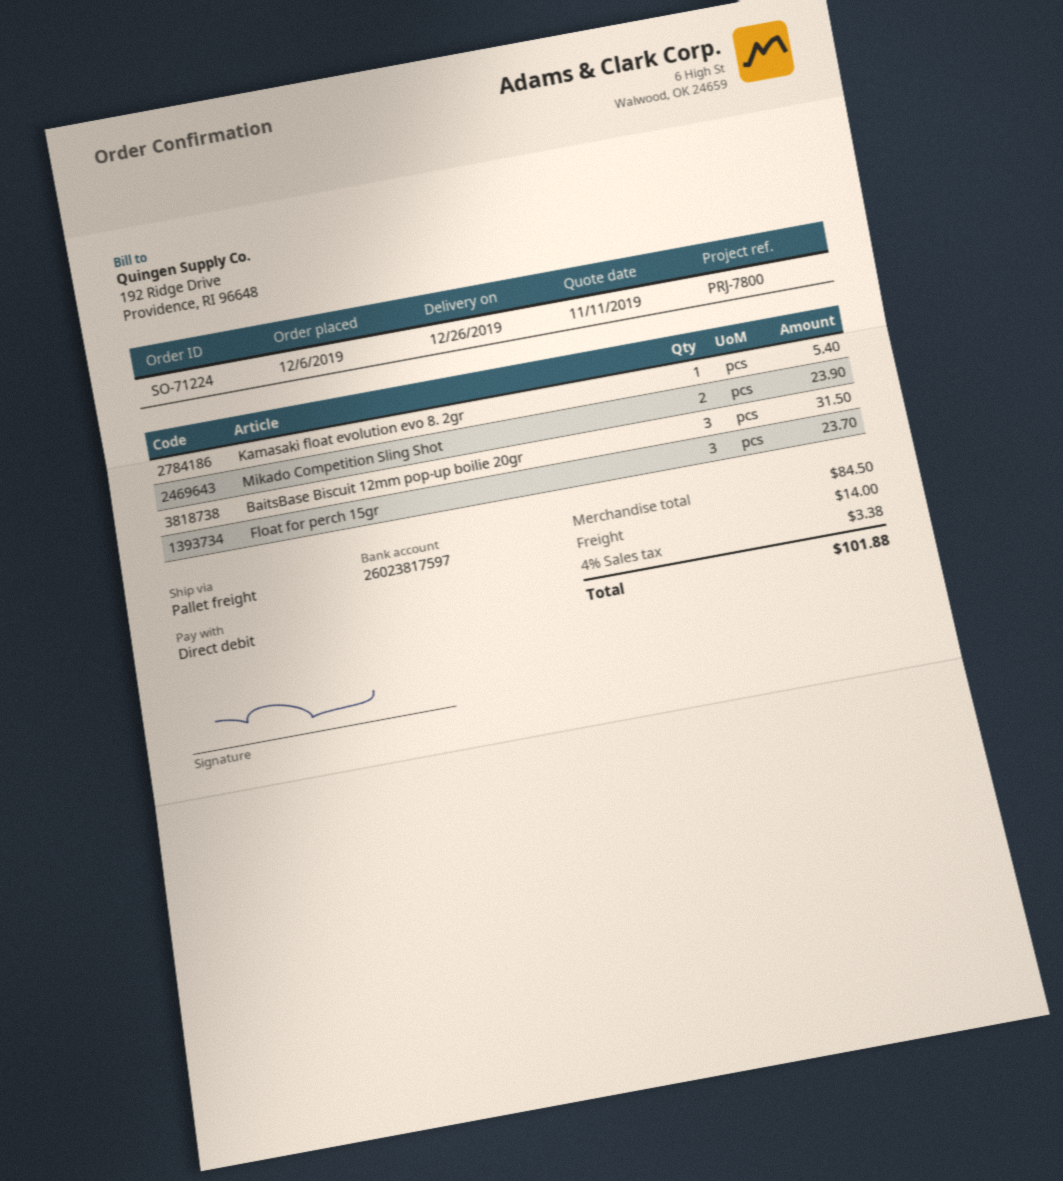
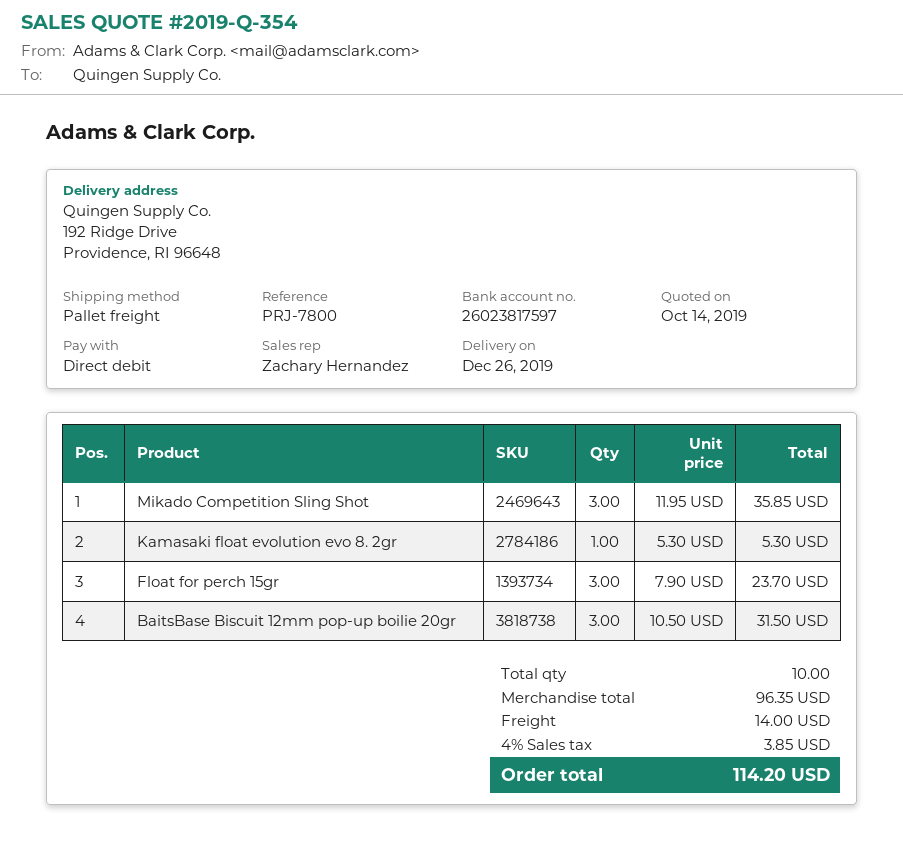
quote date: 2019-11-11 -> 2019-10-14
Kamasaki float evolution evo 8. 2gr: 1 for 5.40 -> 1 for 5.30
Mikado Competition Sling Shot: 2 for 23.90 -> 3 for 35.85
subtotal: 84.50 -> 96.35
tax: 4% = 3.38 -> 4% = 3.85
total: 101.88 -> 114.20

